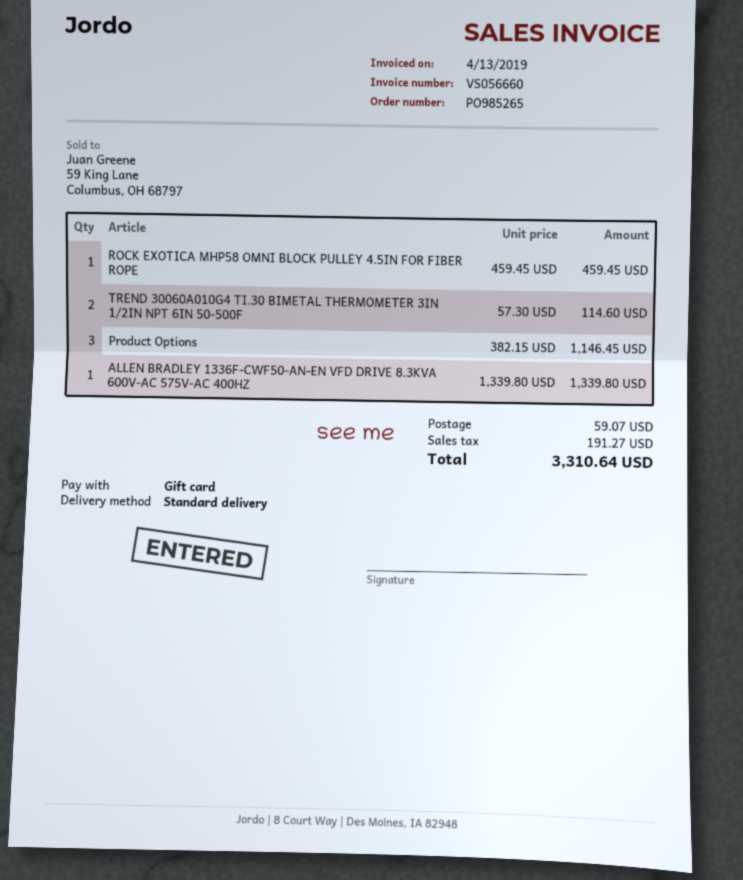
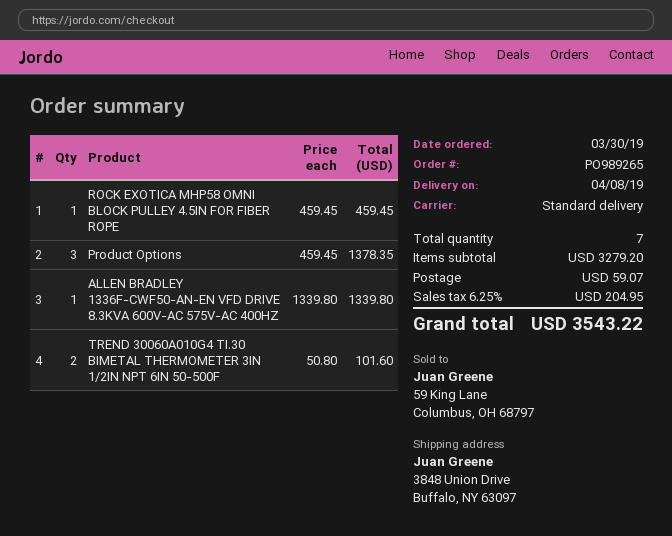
order number: PO985265 -> PO989265
TREND 30060A010G4 TI.30 BIMETAL THERMOMETER 3IN 1/2IN NPT 6IN 50-500F: 2 x 57.30 = 114.60 -> 2 x 50.80 = 101.60
Product Options: 3 x 382.15 = 1146.45 -> 3 x 459.45 = 1378.35
tax: 191.27 -> 204.95
total: 3310.64 -> 3543.22

